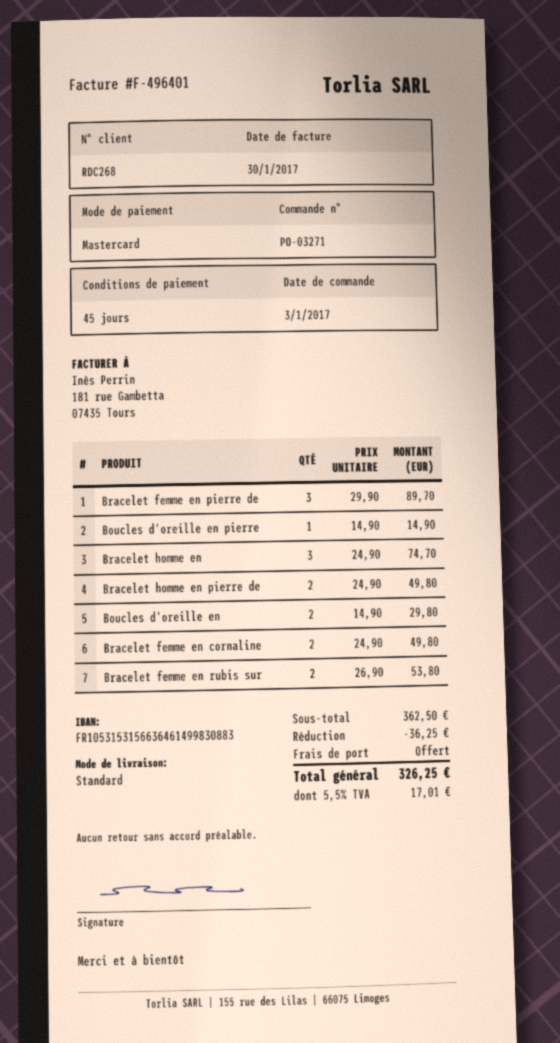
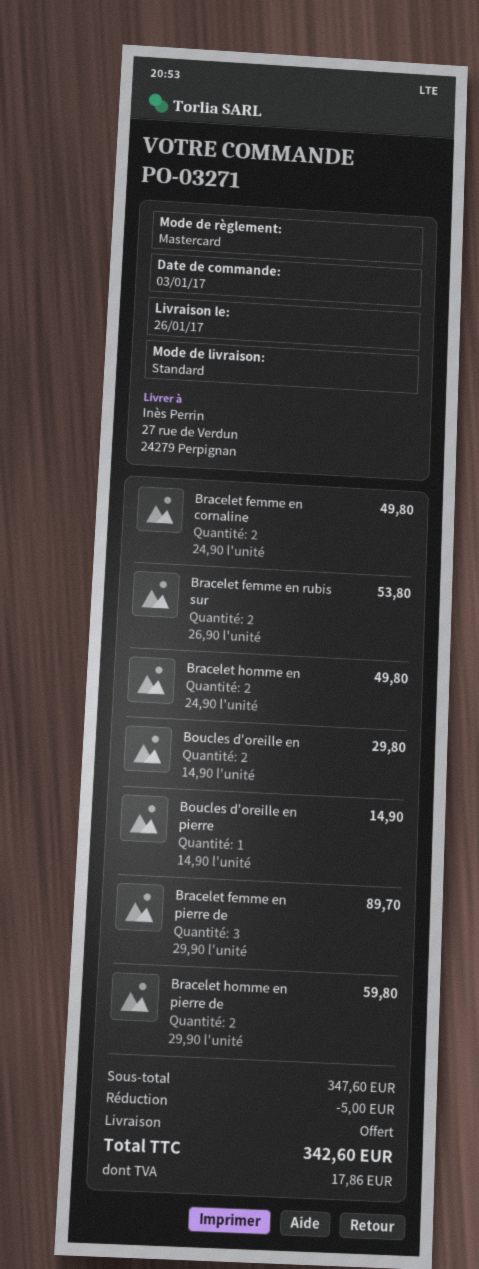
Bracelet homme en: 3 x 24.90 = 74.70 -> 2 x 24.90 = 49.80
Bracelet homme en pierre de: 2 x 24.90 = 49.80 -> 2 x 29.90 = 59.80
subtotal: 362.50 -> 347.60
discount: 36.25 -> 5.00
tax: 17.01 -> 17.86
total: 326.25 -> 342.60

